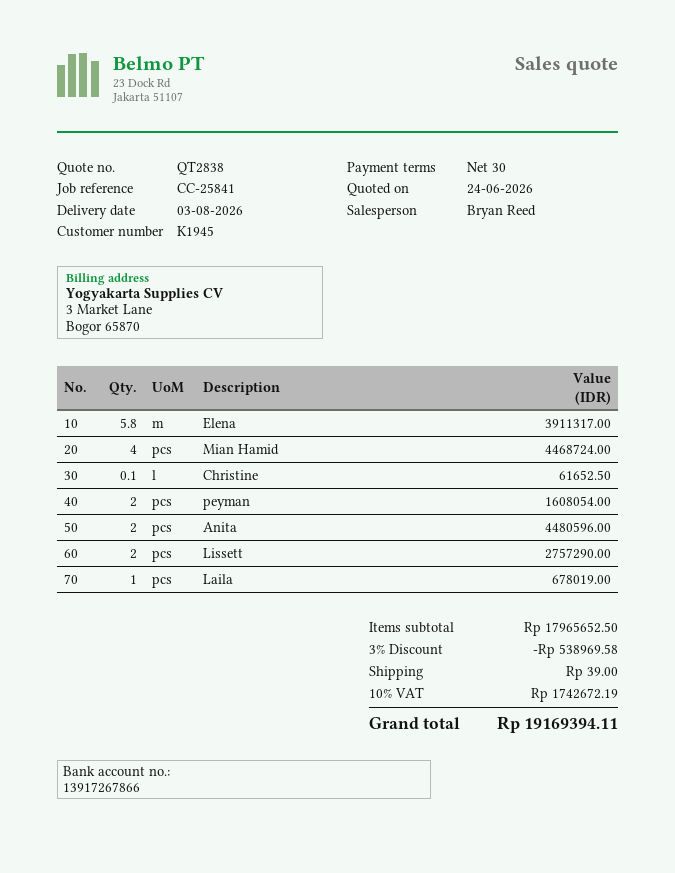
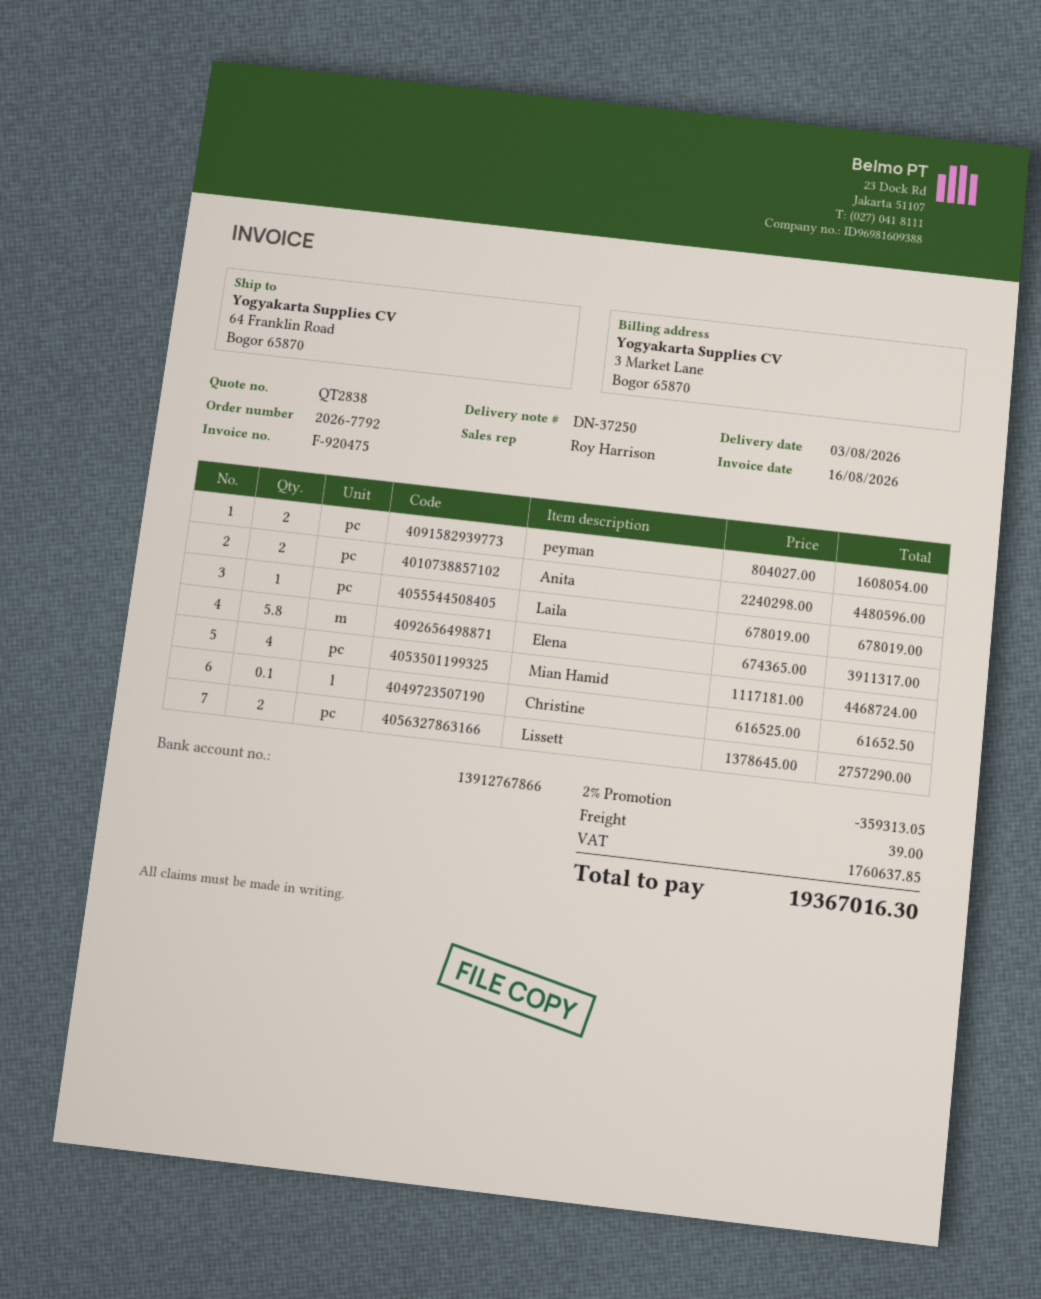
sales rep: Bryan Reed -> Roy Harrison
bank account: 13917267866 -> 13912767866
discount: 3% = 538969.58 -> 2% = 359313.05
tax: 1742672.19 -> 1760637.85
total: 19169394.11 -> 19367016.30

